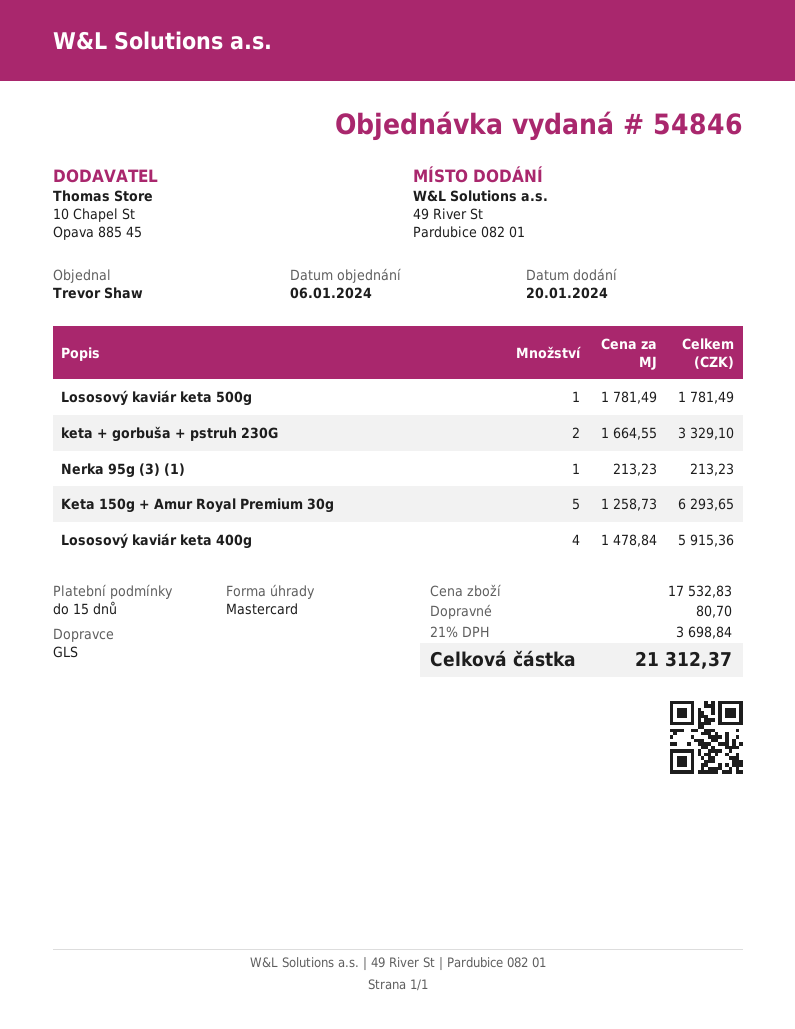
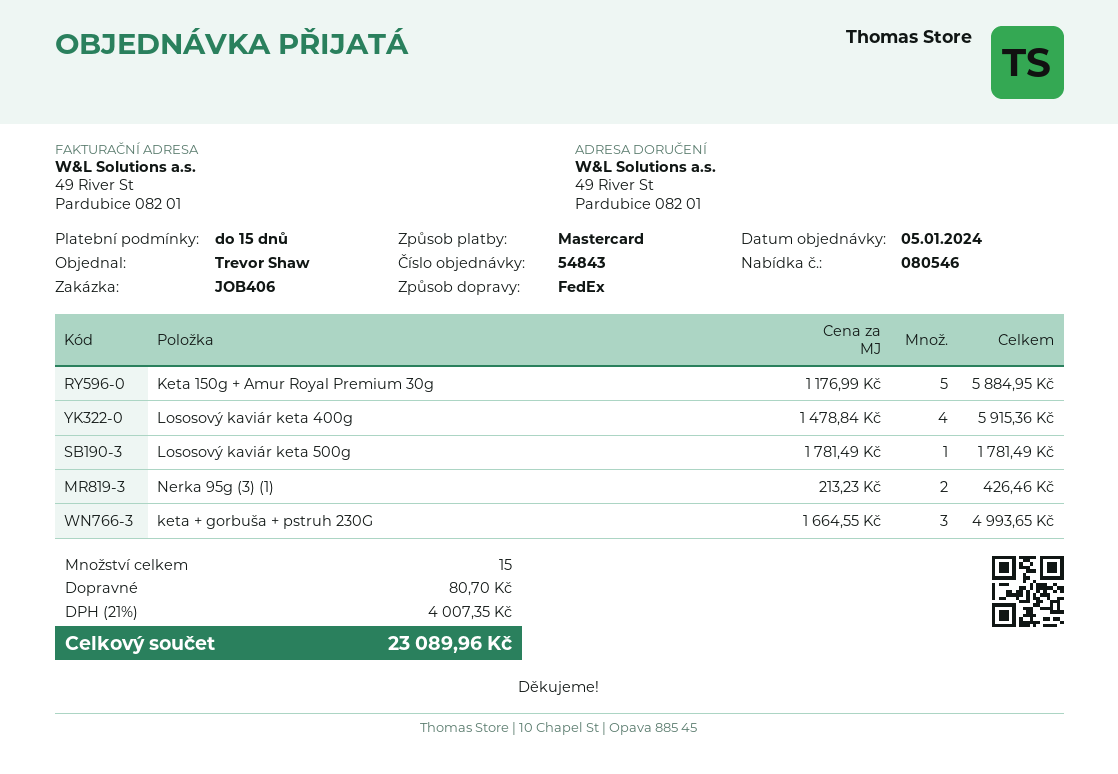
order number: 54846 -> 54843
order date: 2024-01-06 -> 2024-01-05
shipping method: GLS -> FedEx
keta + gorbuša + pstruh 230G: 2 x 1664.55 = 3329.10 -> 3 x 1664.55 = 4993.65
Nerka 95g (3) (1): 1 x 213.23 = 213.23 -> 2 x 213.23 = 426.46
Keta 150g + Amur Royal Premium 30g: 5 x 1258.73 = 6293.65 -> 5 x 1176.99 = 5884.95
tax: 21% = 3698.84 -> 21% = 4007.35
total: 21312.37 -> 23089.96

